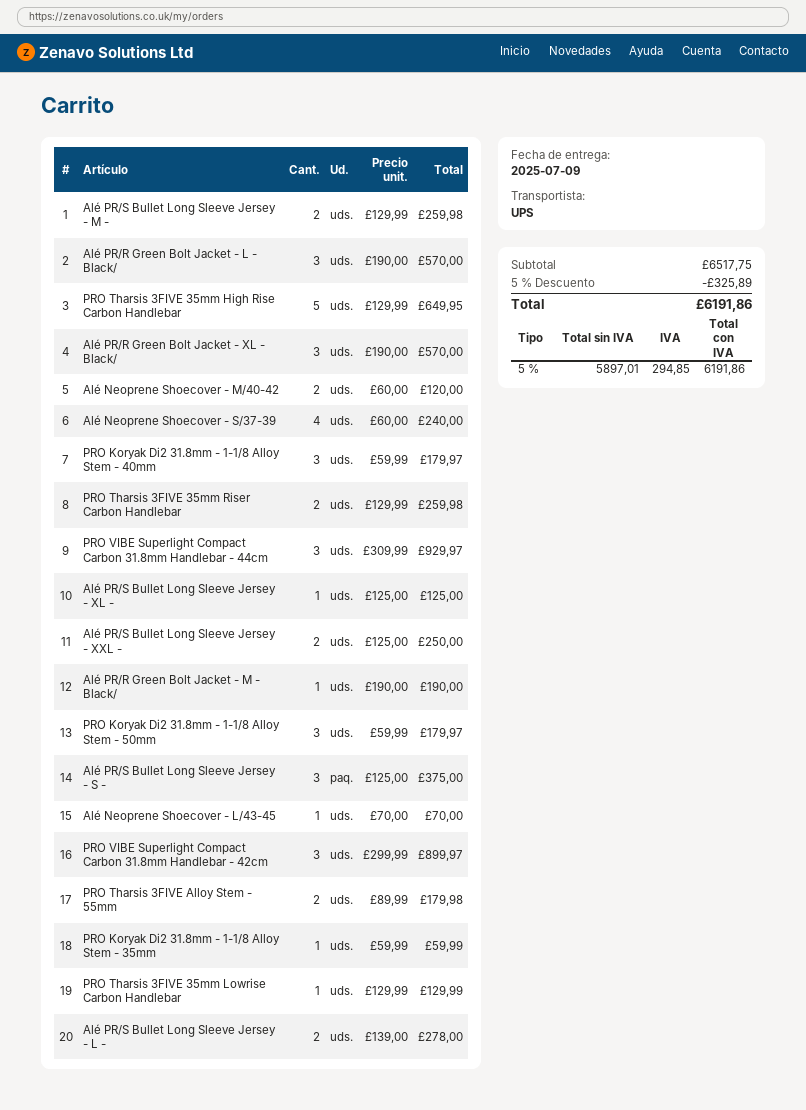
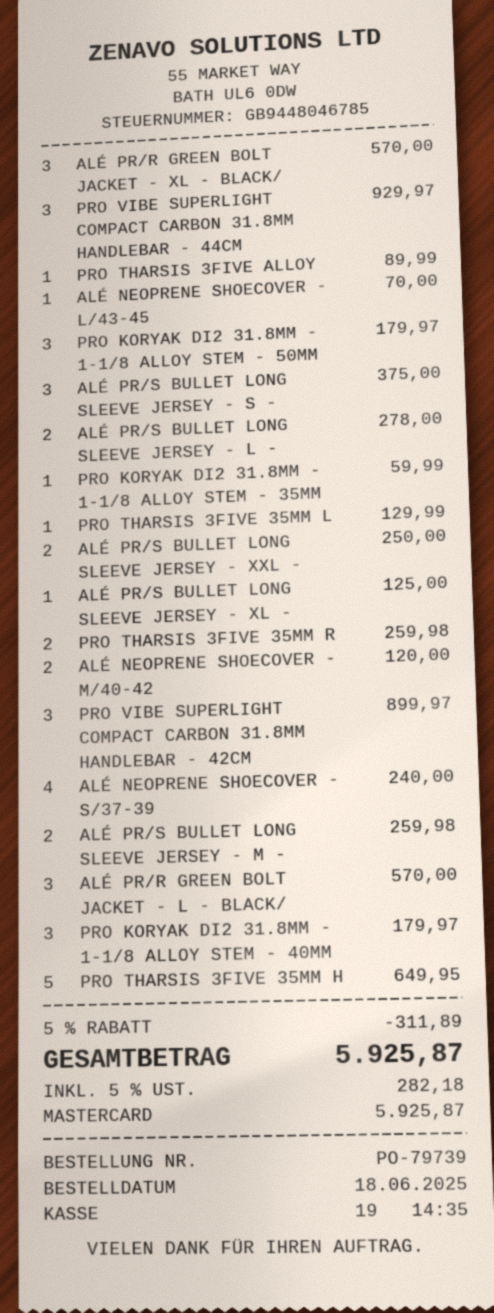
Alé PR/R Green Bolt Jacket - M - Black/: 1 for 190.00 -> none
PRO Tharsis 3FIVE Alloy Stem - 55mm: 2 for 179.98 -> 1 for 89.99
discount: 5% = 325.89 -> 5% = 311.89
tax: 5% = 294.85 -> 5% = 282.18
total: 6191.86 -> 5925.87

